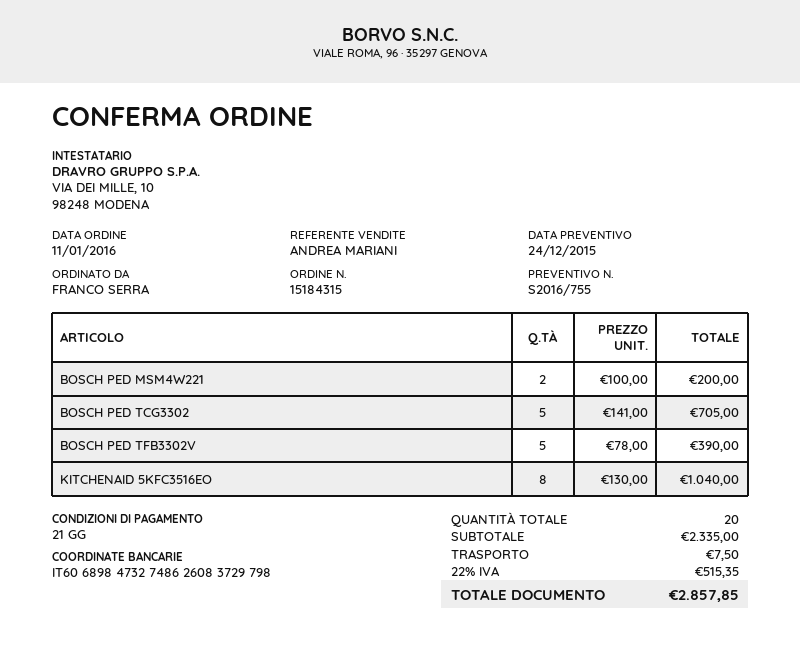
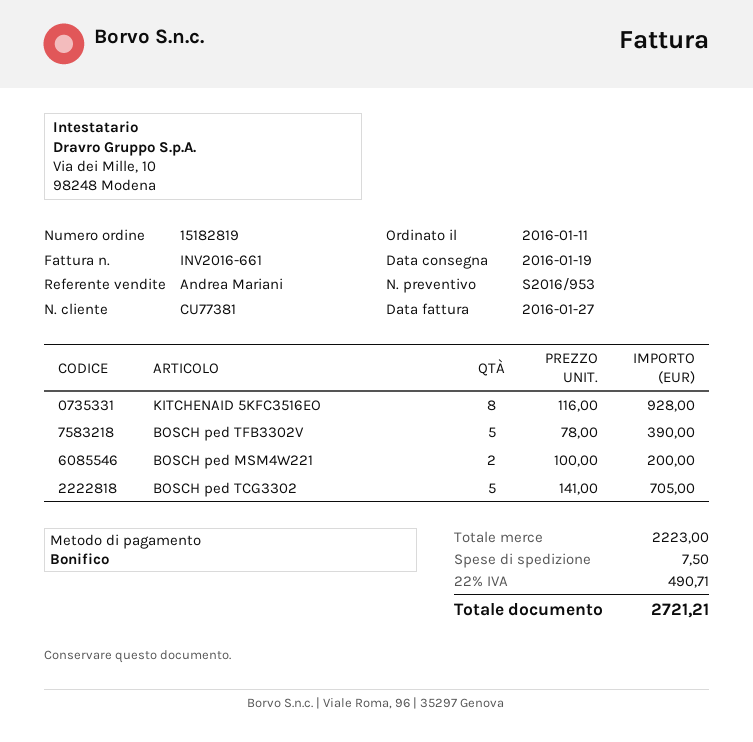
quote number: S2016/755 -> S2016/953
order number: 15184315 -> 15182819
KITCHENAID 5KFC3516EO: 8 x 130.00 = 1040.00 -> 8 x 116.00 = 928.00
subtotal: 2335.00 -> 2223.00
tax: 22% = 515.35 -> 22% = 490.71
total: 2857.85 -> 2721.21

